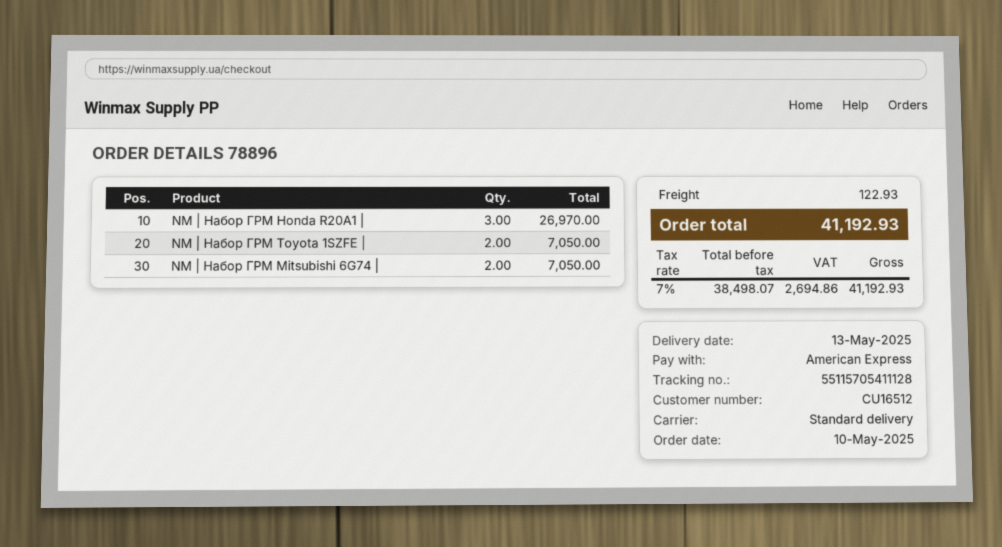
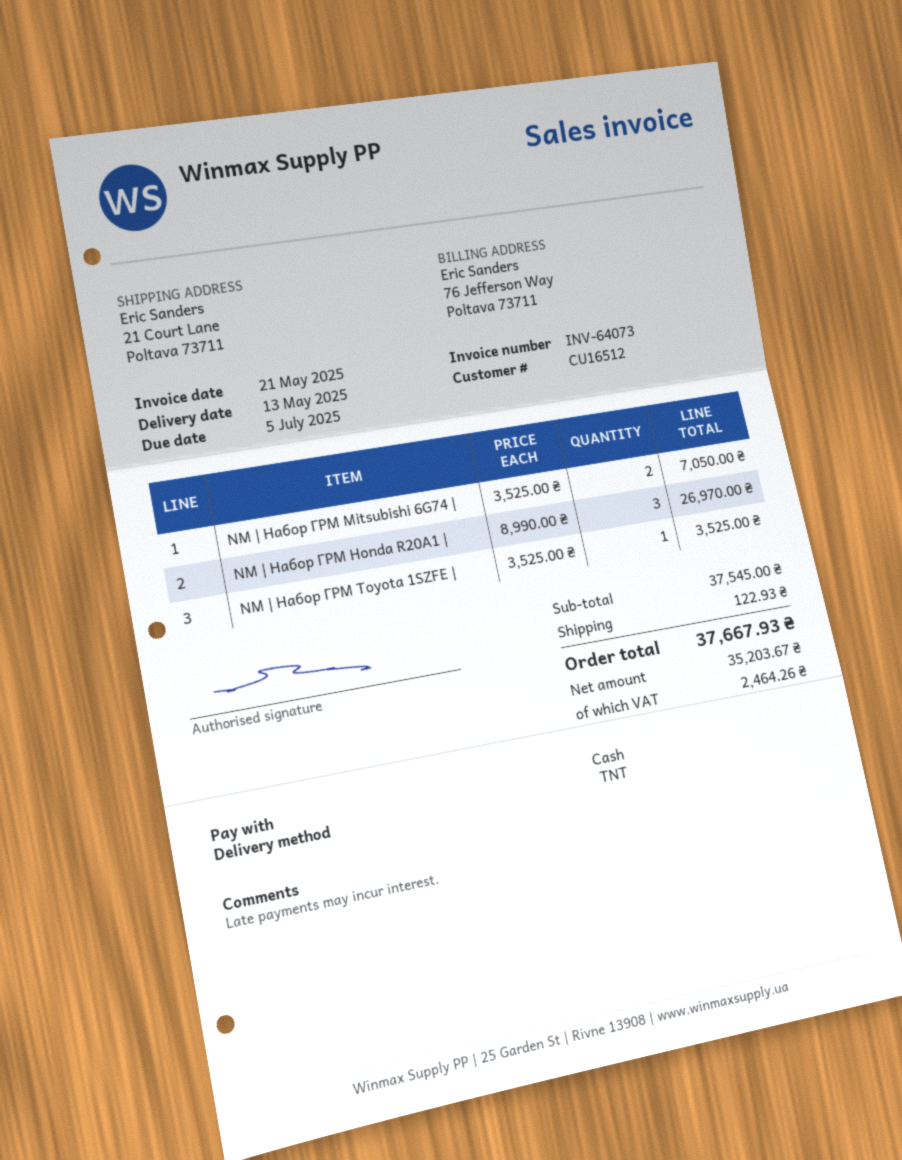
payment method: American Express -> cash
shipping method: standard -> TNT
NM | Набор ГРМ Toyota 1SZFE |: 2 for 7050.00 -> 1 for 3525.00
net: 38498.07 -> 35203.67
tax: 2694.86 -> 2464.26
total: 41192.93 -> 37667.93

